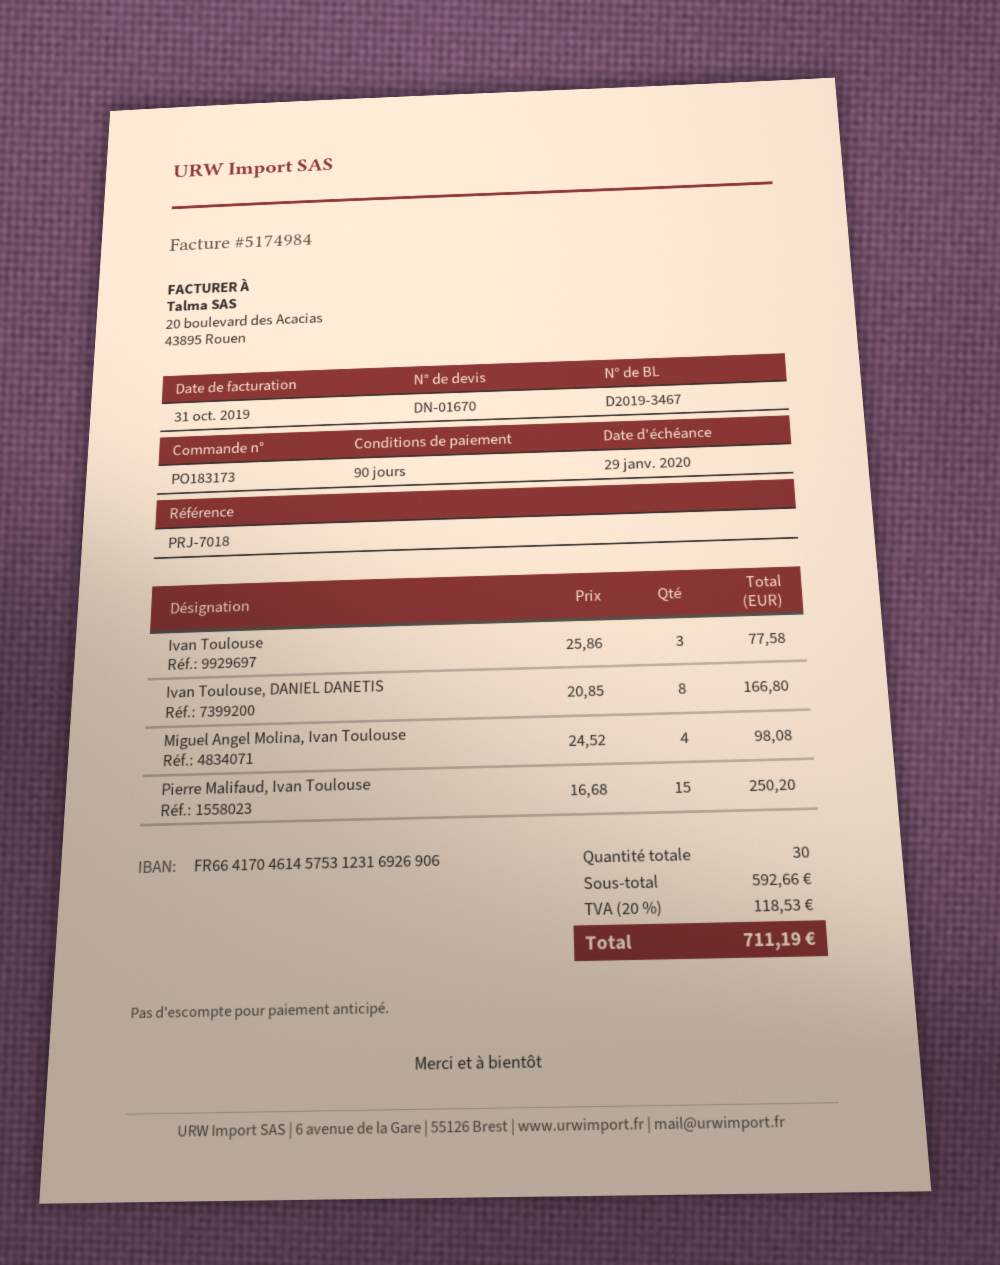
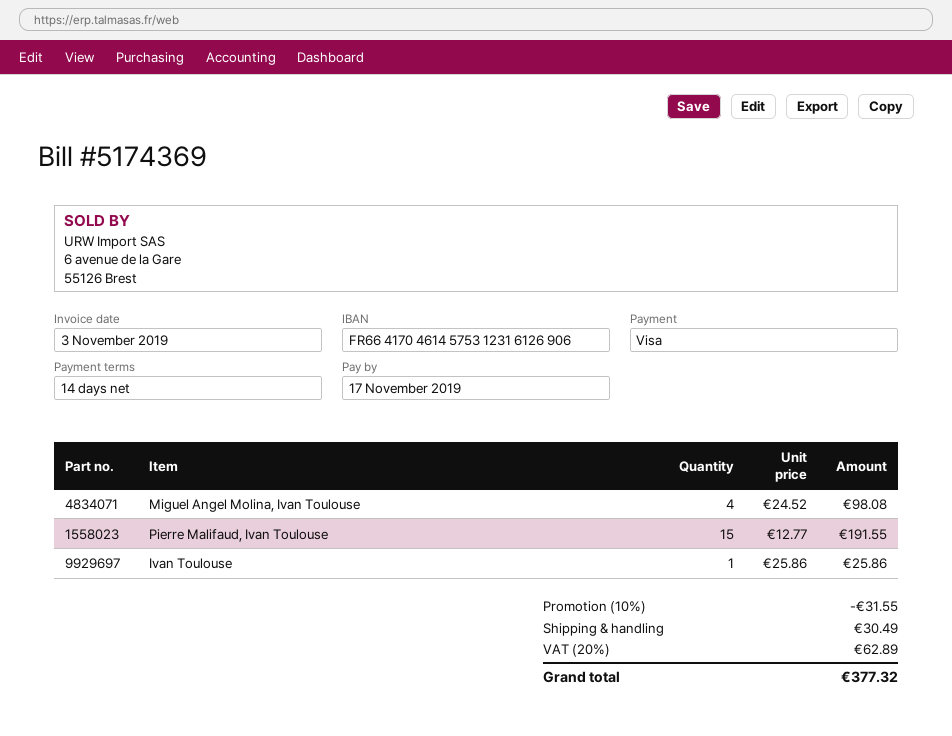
invoice number: 5174984 -> 5174369
invoice date: 2019-10-31 -> 2019-11-03
payment terms: 90 days -> 14 days
due date: 2020-01-29 -> 2019-11-17
bank account: FR6641704614575312316926906 -> FR6641704614575312316126906
Ivan Toulouse: 3 x 25.86 = 77.58 -> 1 x 25.86 = 25.86
Ivan Toulouse, DANIEL DANETIS: 8 x 20.85 = 166.80 -> none
Pierre Malifaud, Ivan Toulouse: 15 x 16.68 = 250.20 -> 15 x 12.77 = 191.55
discount: none -> 10% = 31.55
shipping: none -> 30.49
tax: 20% = 118.53 -> 20% = 62.89
total: 711.19 -> 377.32

